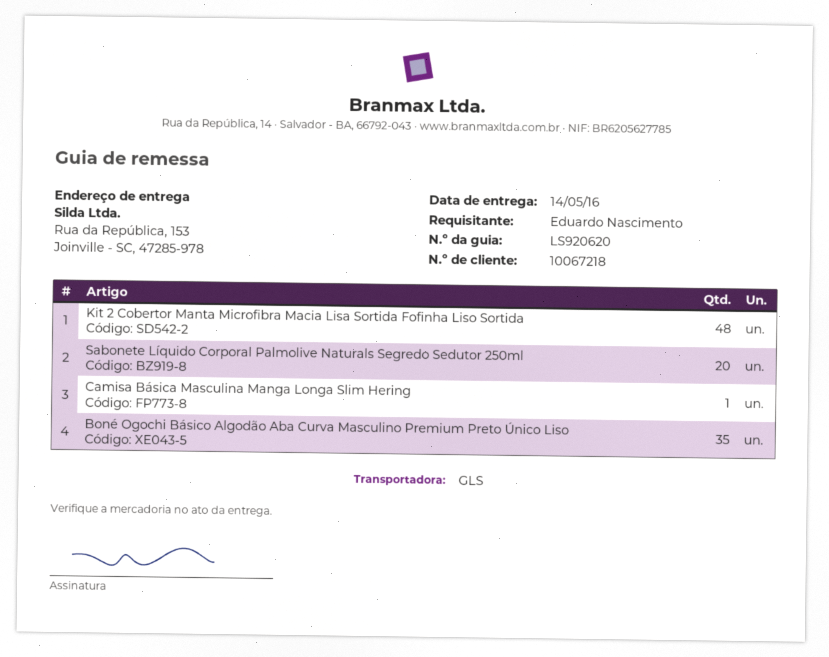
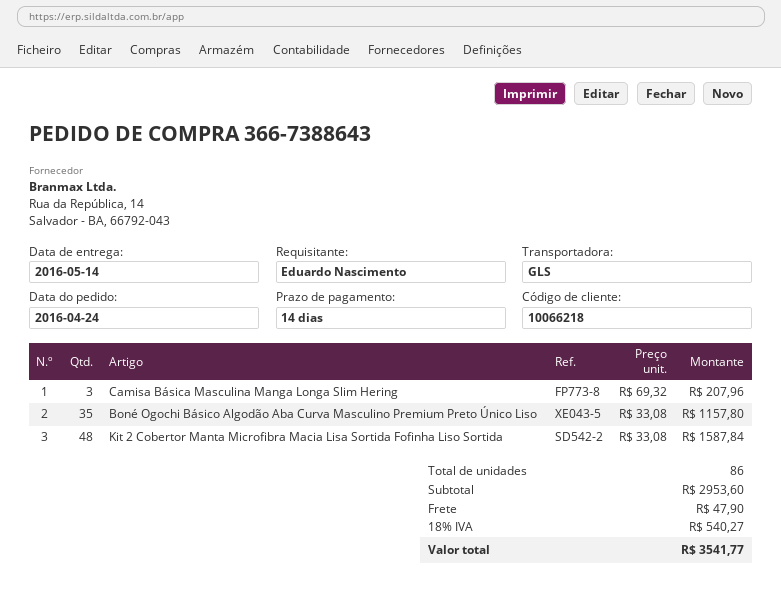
customer number: 10067218 -> 10066218
Sabonete Líquido Corporal Palmolive Naturals Segredo Sedutor 250ml: 20 -> none
Camisa Básica Masculina Manga Longa Slim Hering: 1 -> 3

